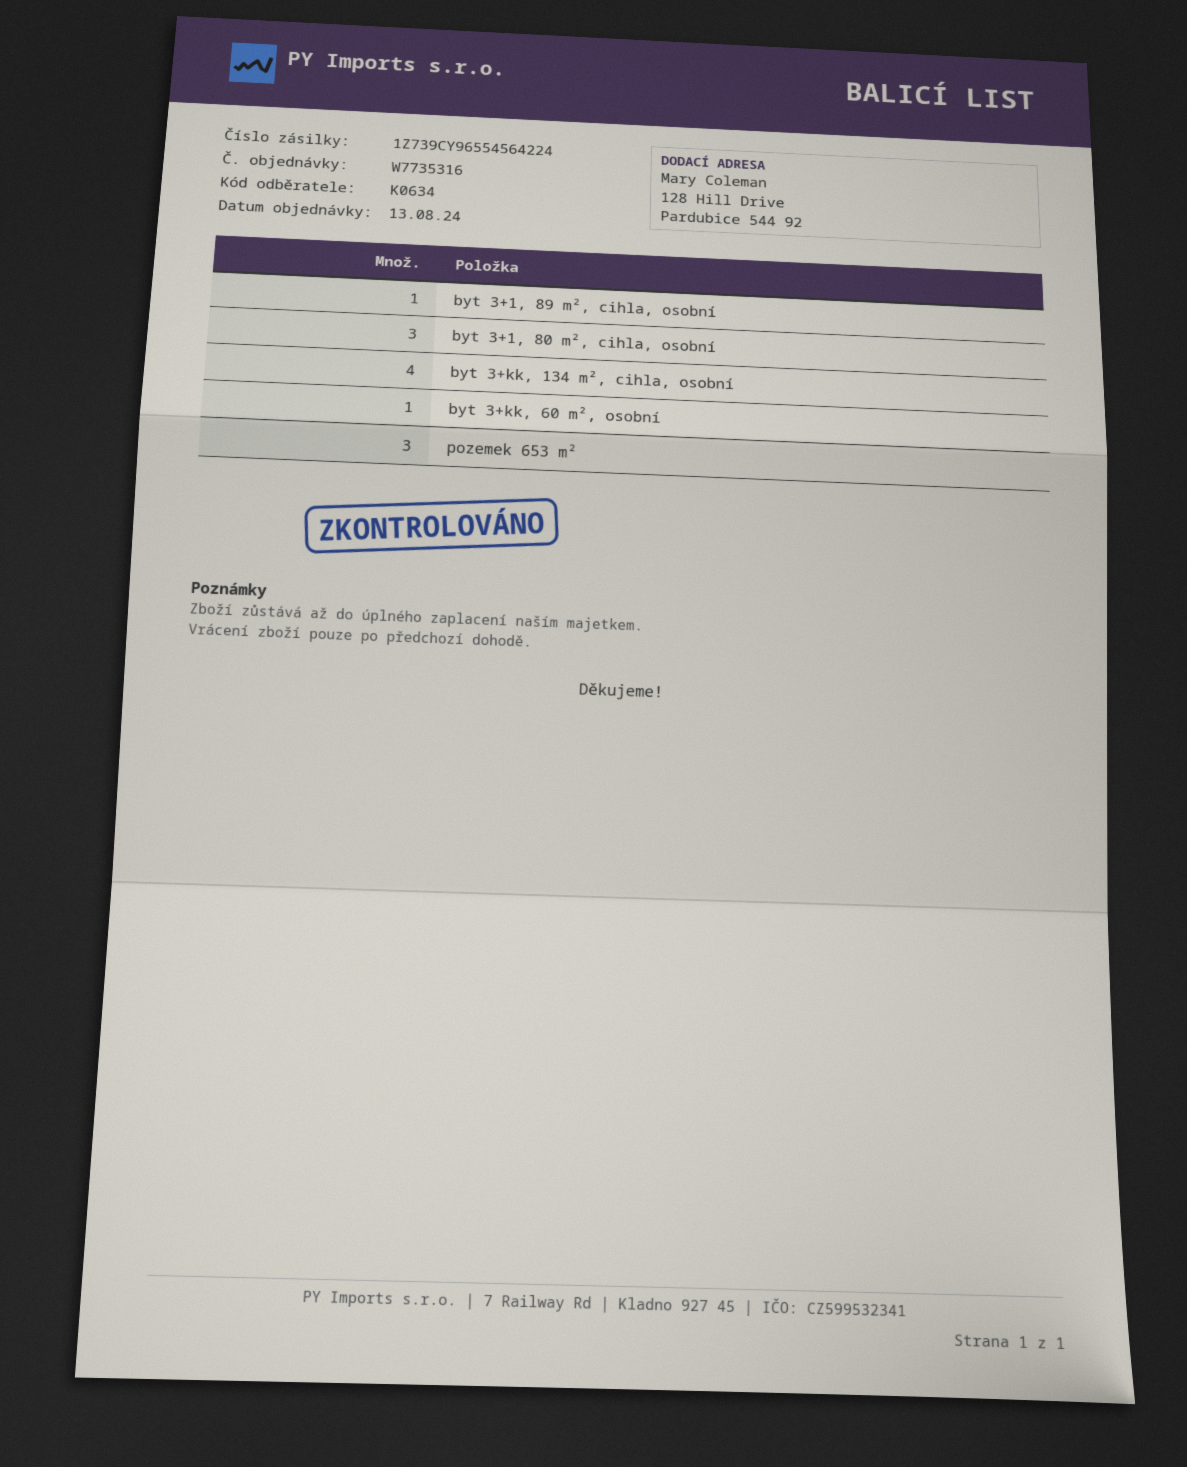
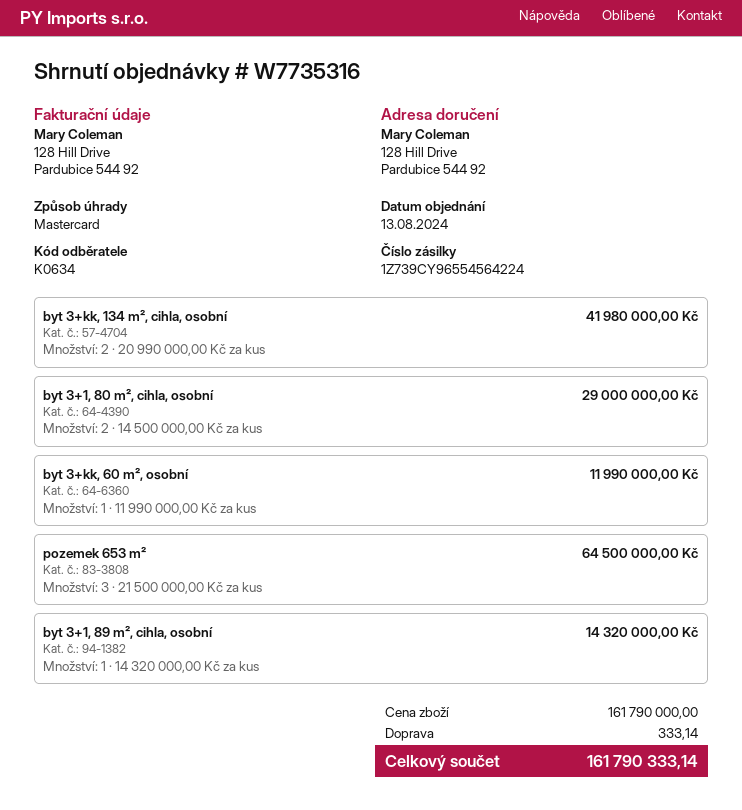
byt 3+1, 80 m², cihla, osobní: 3 -> 2
byt 3+kk, 134 m², cihla, osobní: 4 -> 2

